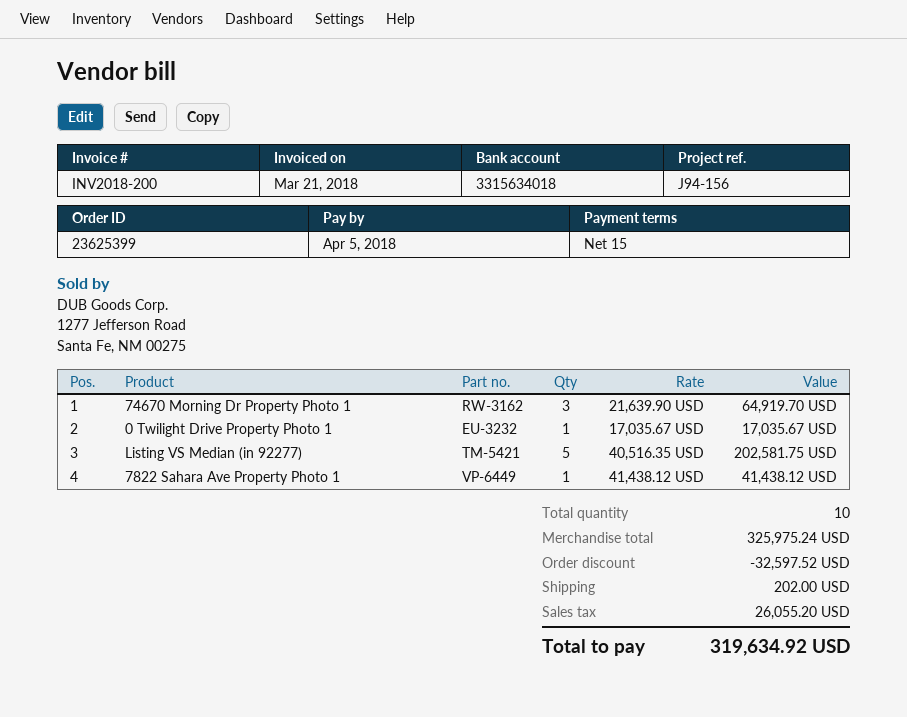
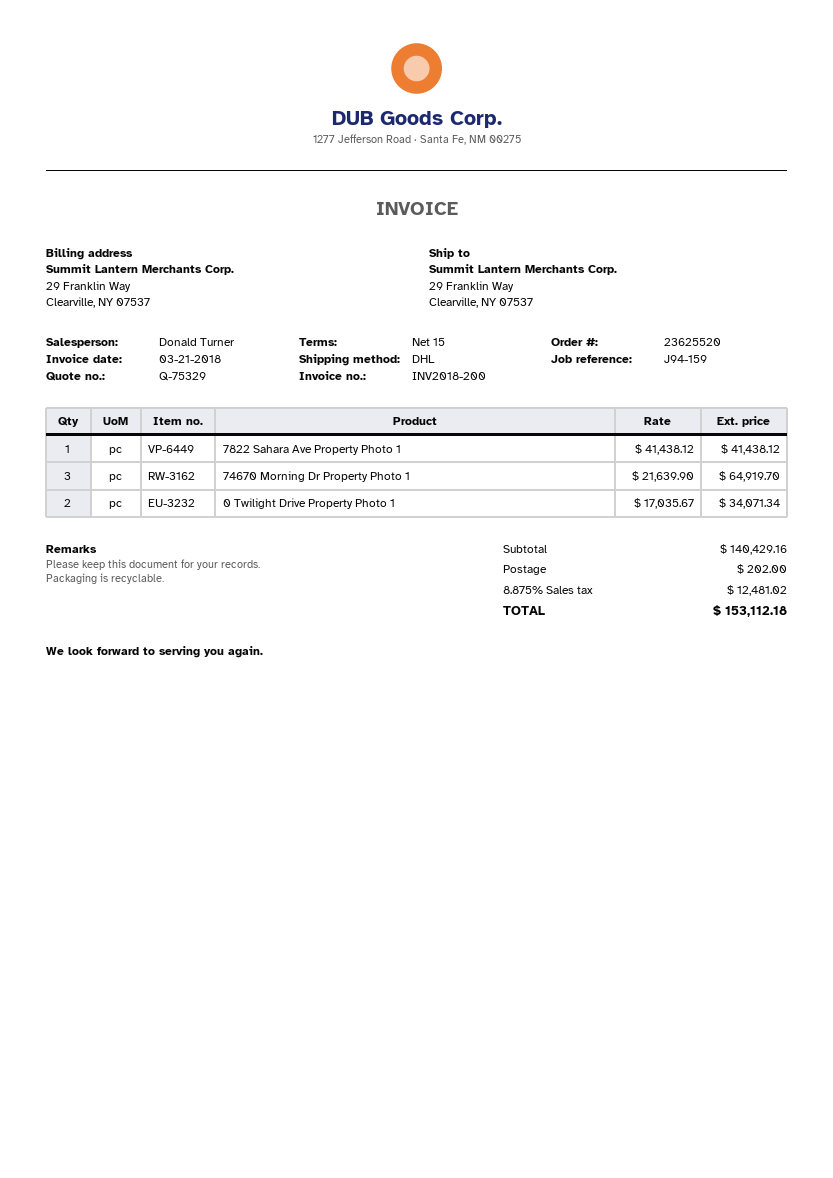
order number: 23625399 -> 23625520
reference: J94-156 -> J94-159
0 Twilight Drive Property Photo 1: 1 x 17035.67 = 17035.67 -> 2 x 17035.67 = 34071.34
Listing VS Median (in 92277): 5 x 40516.35 = 202581.75 -> none
subtotal: 325975.24 -> 140429.16
discount: 32597.52 -> none
tax: 26055.20 -> 12481.02
total: 319634.92 -> 153112.18

